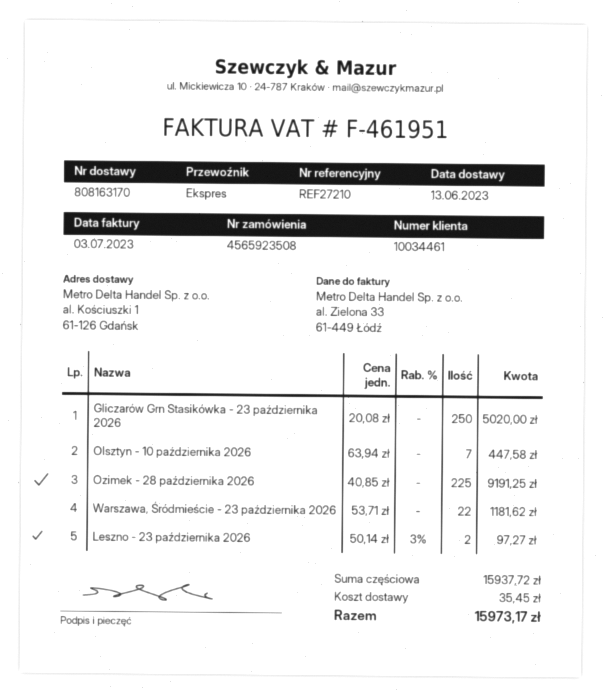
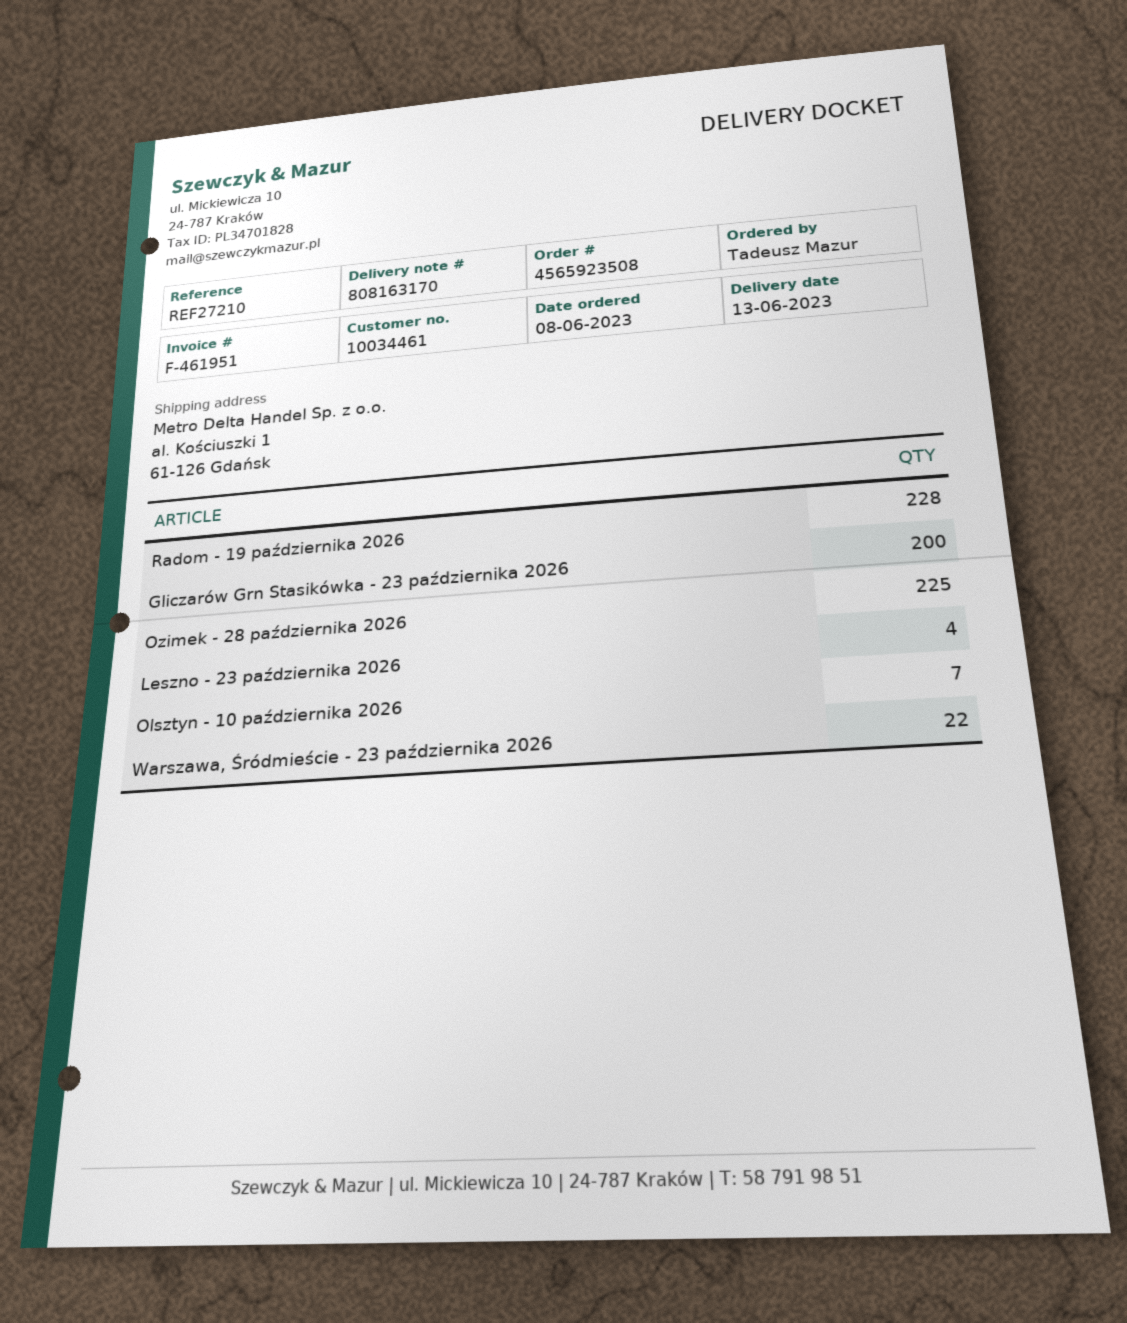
Gliczarów Grn Stasikówka - 23 października 2026: 250 -> 200
Leszno - 23 października 2026: 2 -> 4
Radom - 19 października 2026: none -> 228

